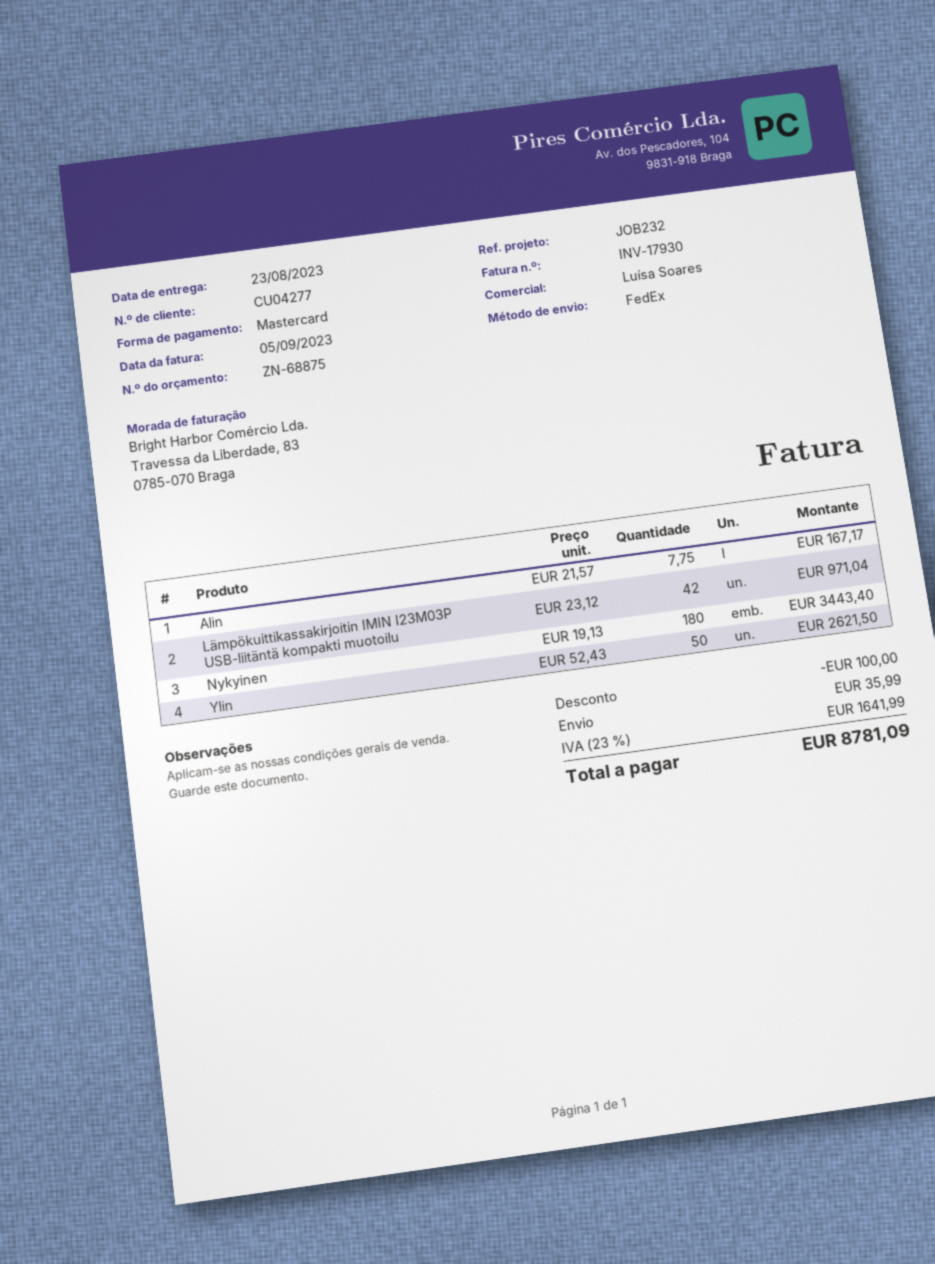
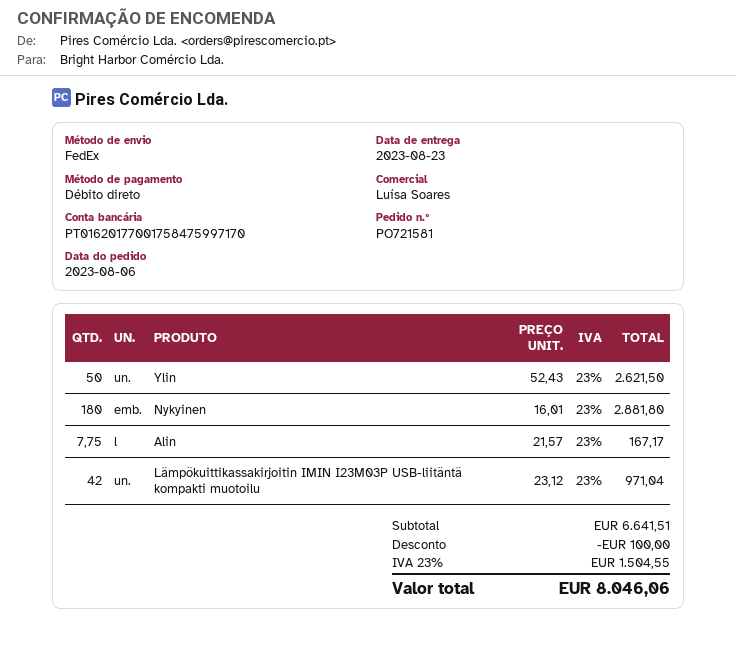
payment method: Mastercard -> direct debit
Nykyinen: 180 x 19.13 = 3443.40 -> 180 x 16.01 = 2881.80
shipping: 35.99 -> none
tax: 23% = 1641.99 -> 23% = 1504.55
total: 8781.09 -> 8046.06

